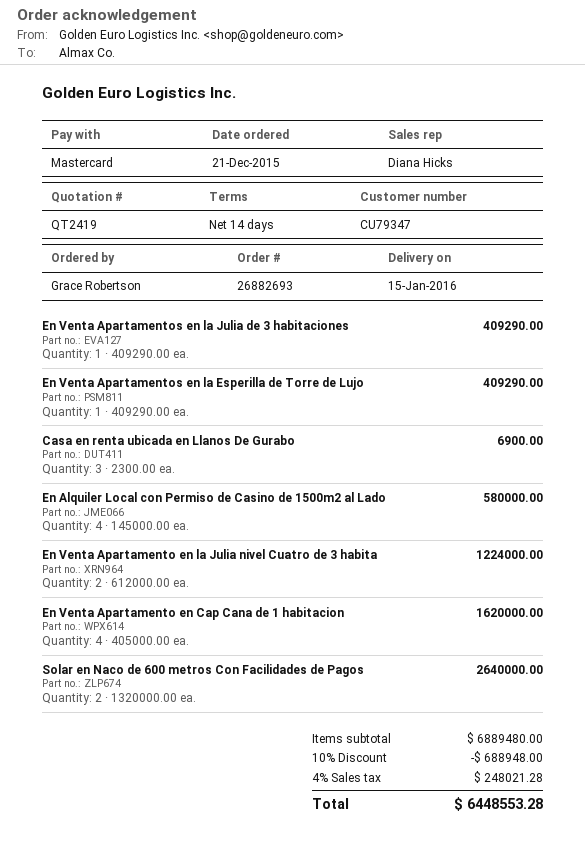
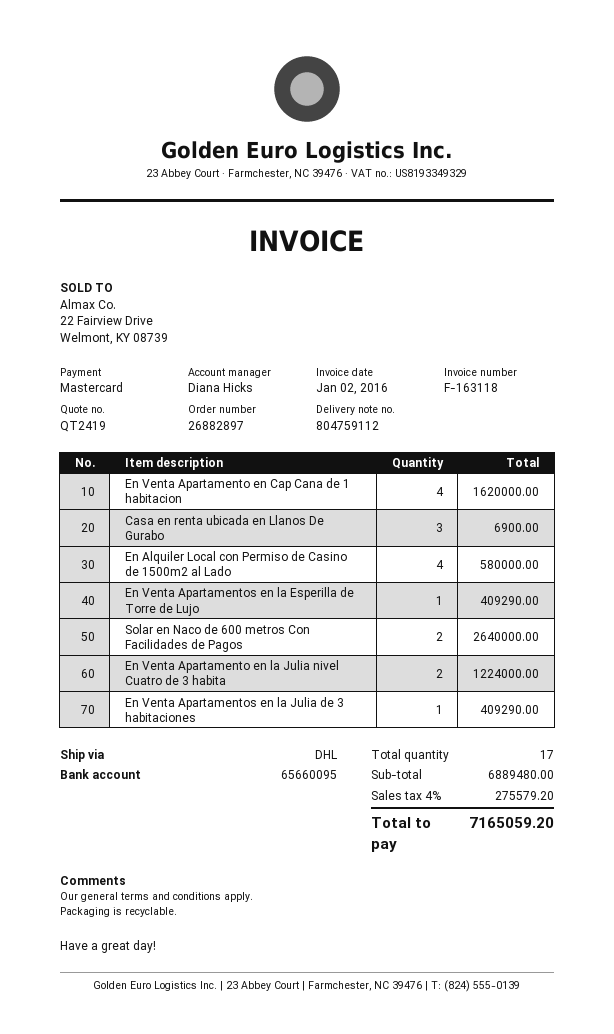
order number: 26882693 -> 26882897
discount: 10% = 688948.00 -> none
tax: 4% = 248021.28 -> 4% = 275579.20
total: 6448553.28 -> 7165059.20

